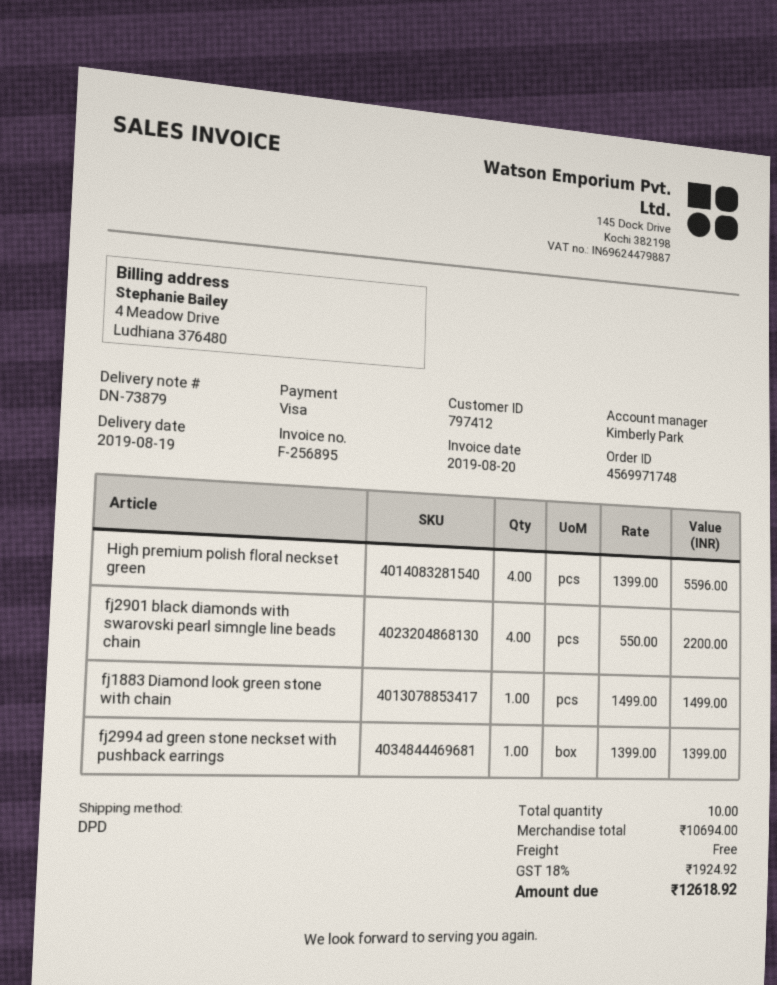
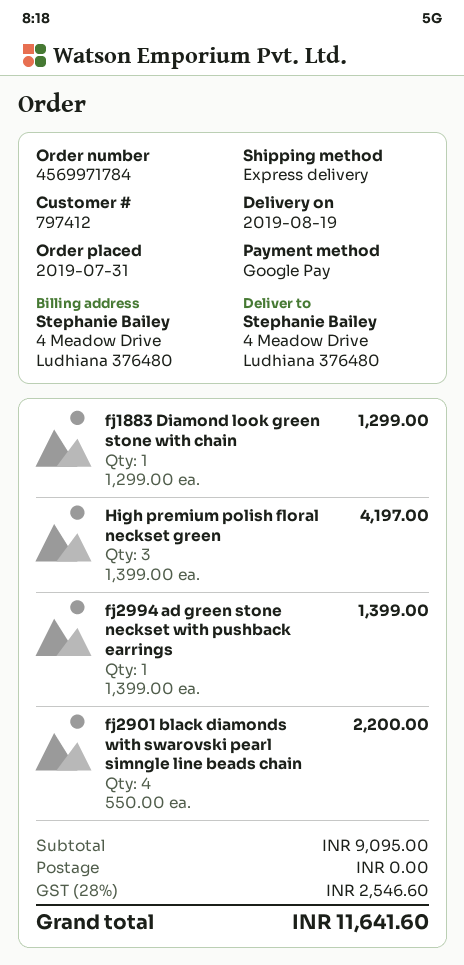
order number: 4569971748 -> 4569971784
payment method: Visa -> Google Pay
shipping method: DPD -> express
High premium polish floral neckset green: 4 x 1399.00 = 5596.00 -> 3 x 1399.00 = 4197.00
fj1883 Diamond look green stone with chain: 1 x 1499.00 = 1499.00 -> 1 x 1299.00 = 1299.00
subtotal: 10694.00 -> 9095.00
tax: 18% = 1924.92 -> 28% = 2546.60
total: 12618.92 -> 11641.60

